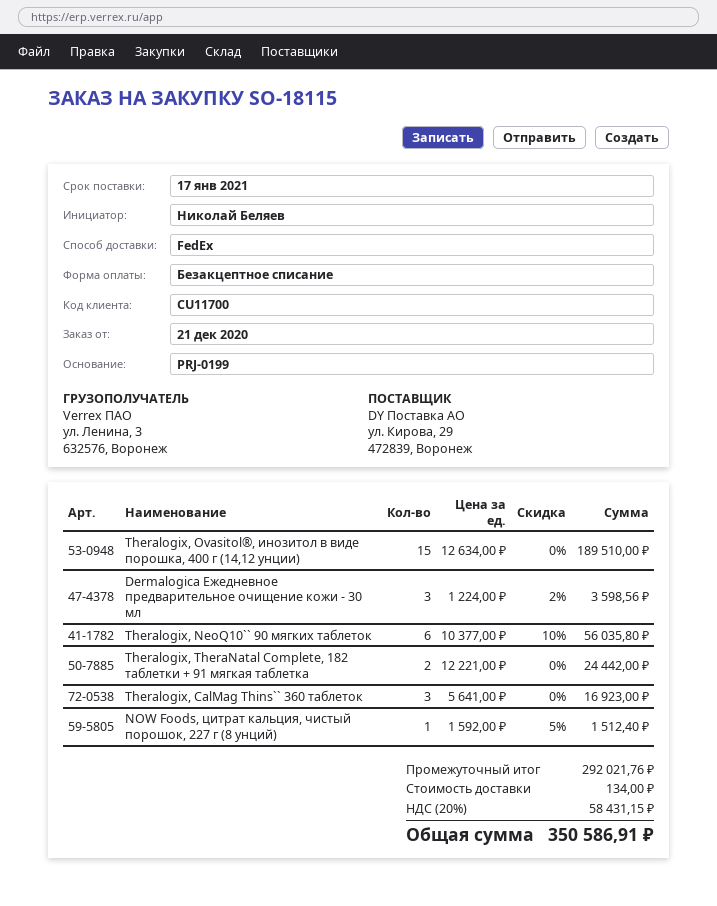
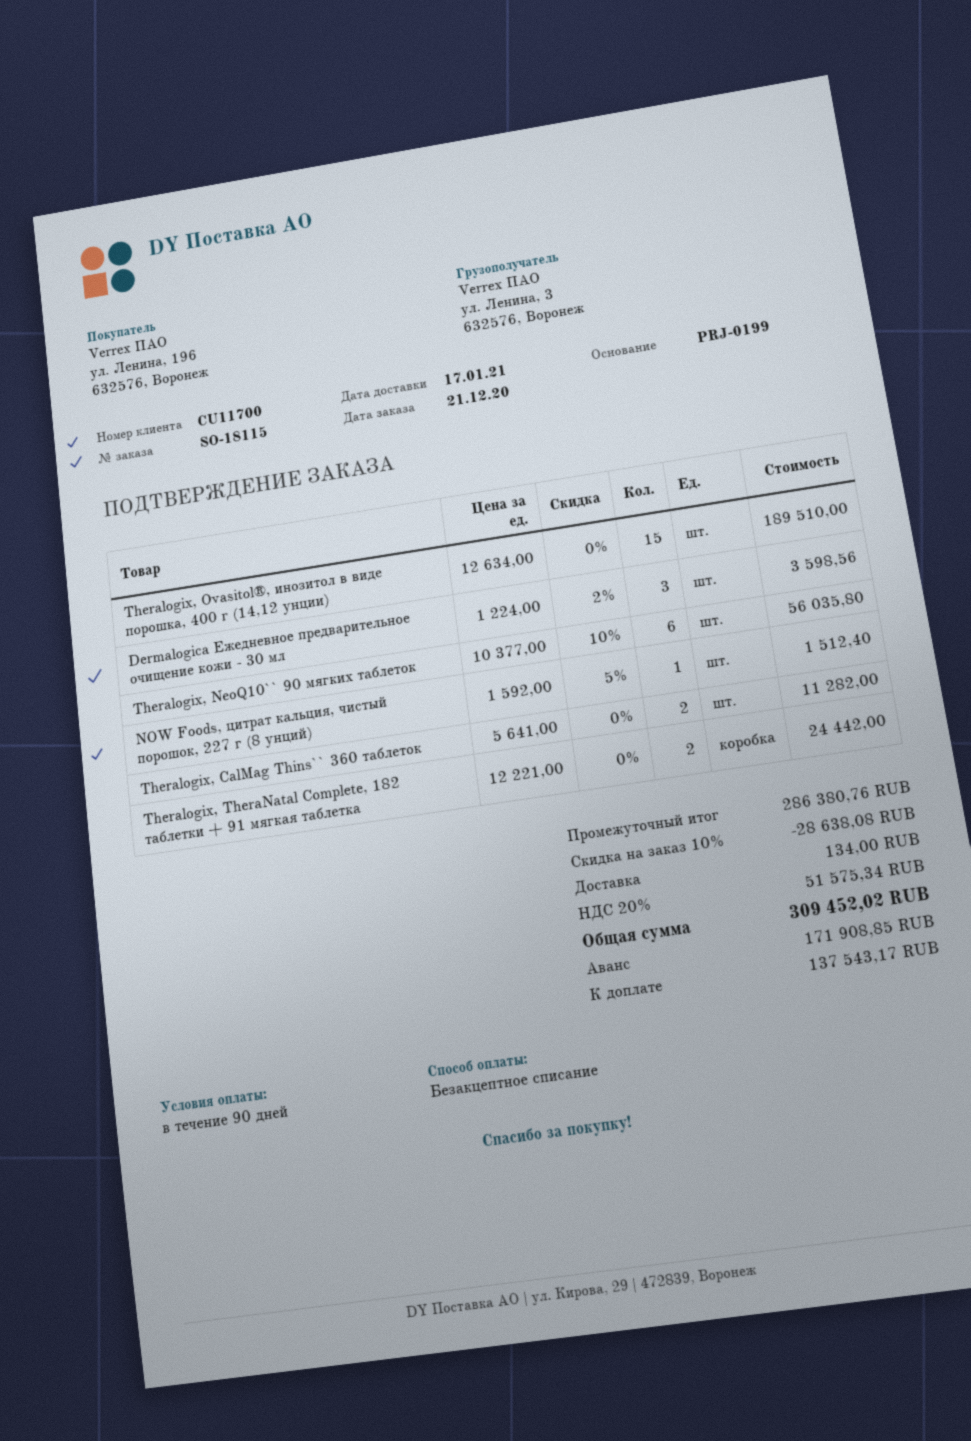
Theralogix, CalMag Thins`` 360 таблеток: 3 x 5641.00 = 16923.00 -> 2 x 5641.00 = 11282.00
subtotal: 292021.76 -> 286380.76
discount: none -> 10% = 28638.08
tax: 20% = 58431.15 -> 20% = 51575.34
total: 350586.91 -> 309452.02

